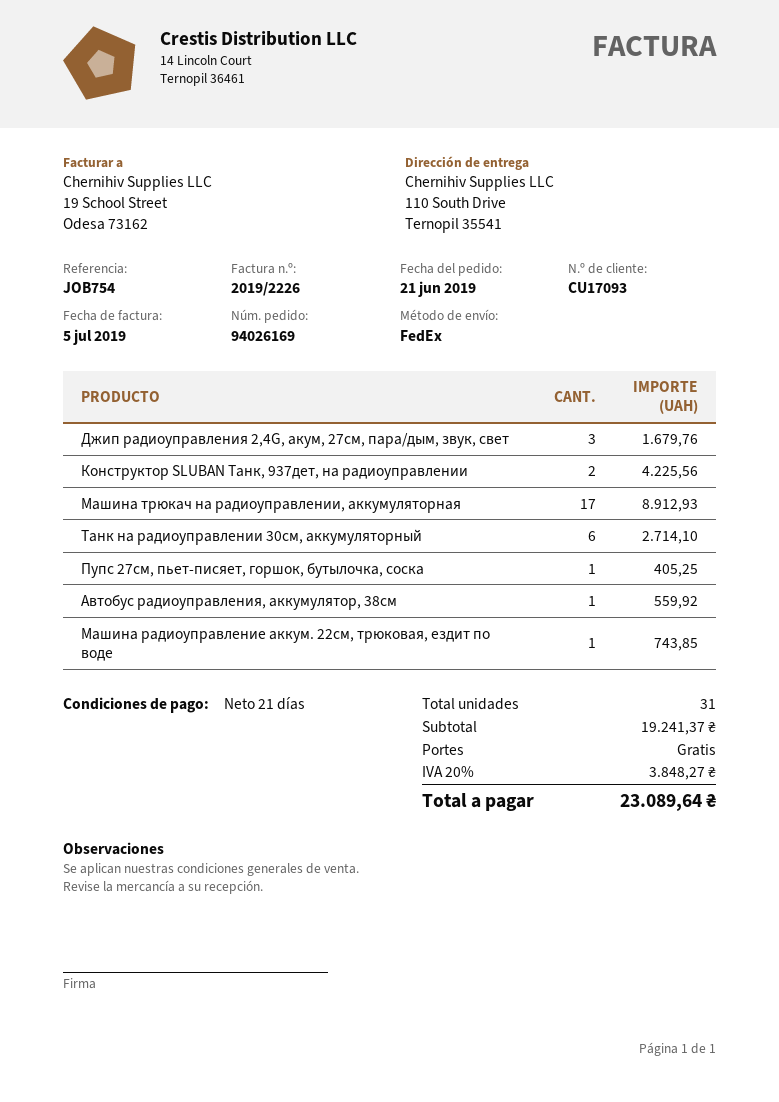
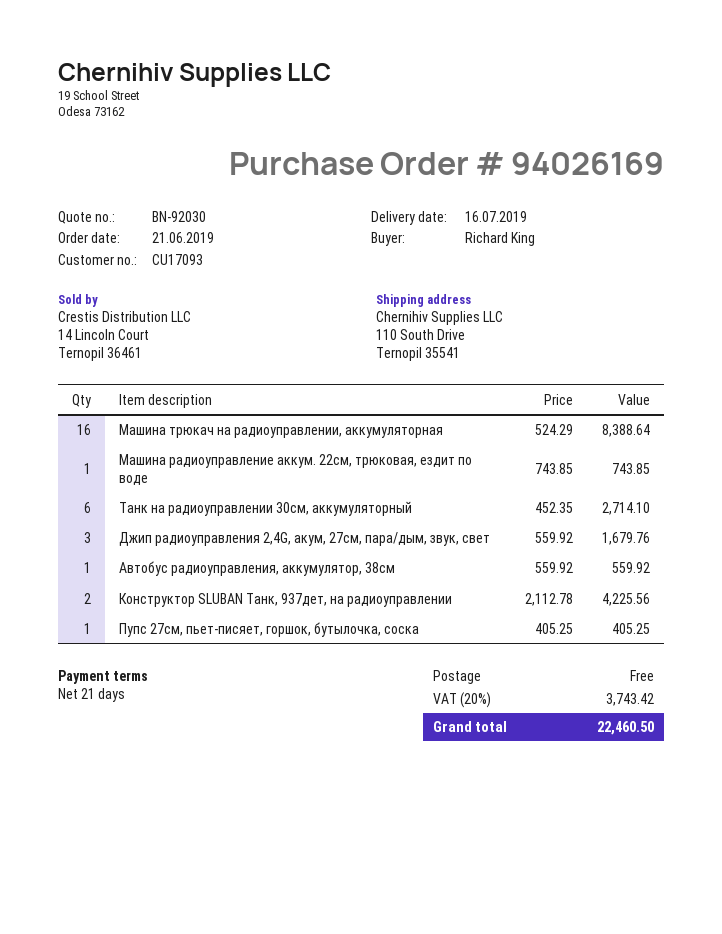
Машина трюкач на радиоуправлении, аккумуляторная: 17 for 8912.93 -> 16 for 8388.64
tax: 20% = 3848.27 -> 20% = 3743.42
total: 23089.64 -> 22460.50

